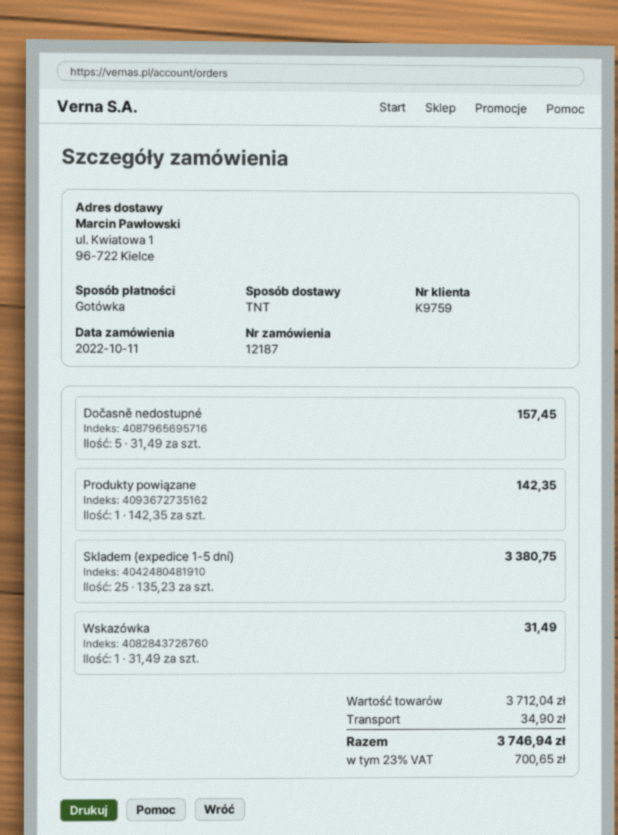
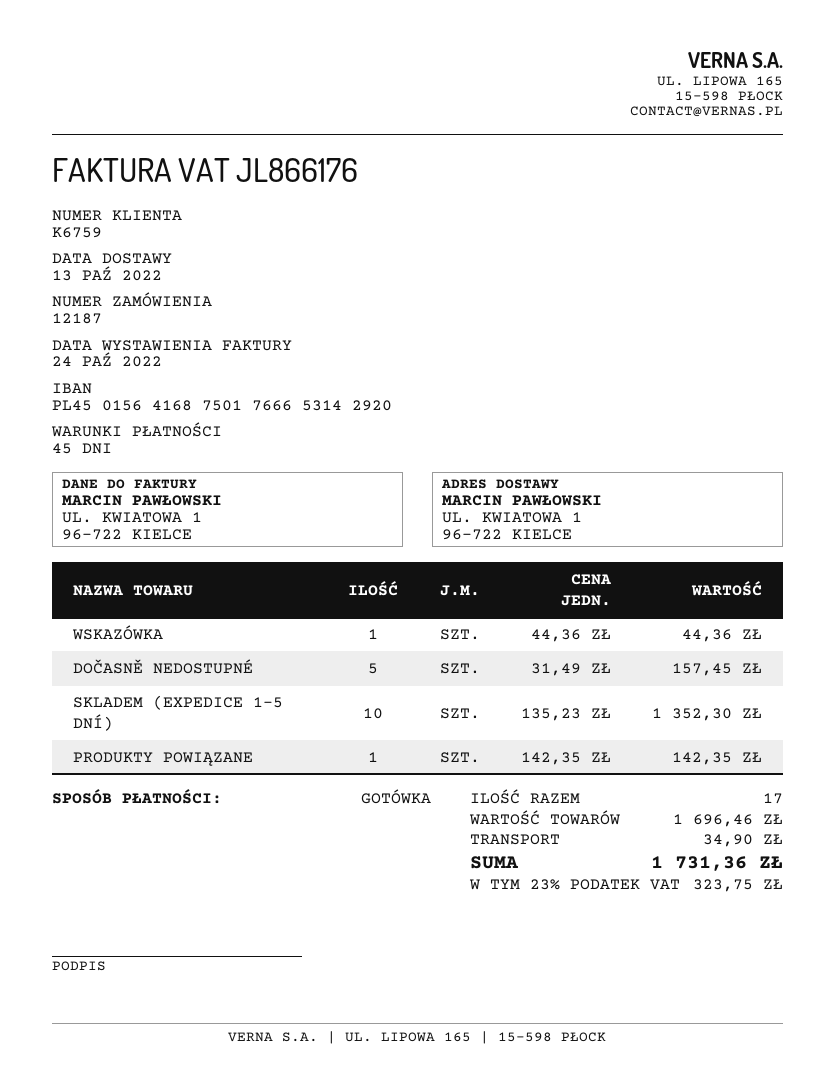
customer number: K9759 -> K6759
Skladem (expedice 1-5 dní): 25 x 135.23 = 3380.75 -> 10 x 135.23 = 1352.30
Wskazówka: 1 x 31.49 = 31.49 -> 1 x 44.36 = 44.36
subtotal: 3712.04 -> 1696.46
tax: 23% = 700.65 -> 23% = 323.75
total: 3746.94 -> 1731.36

